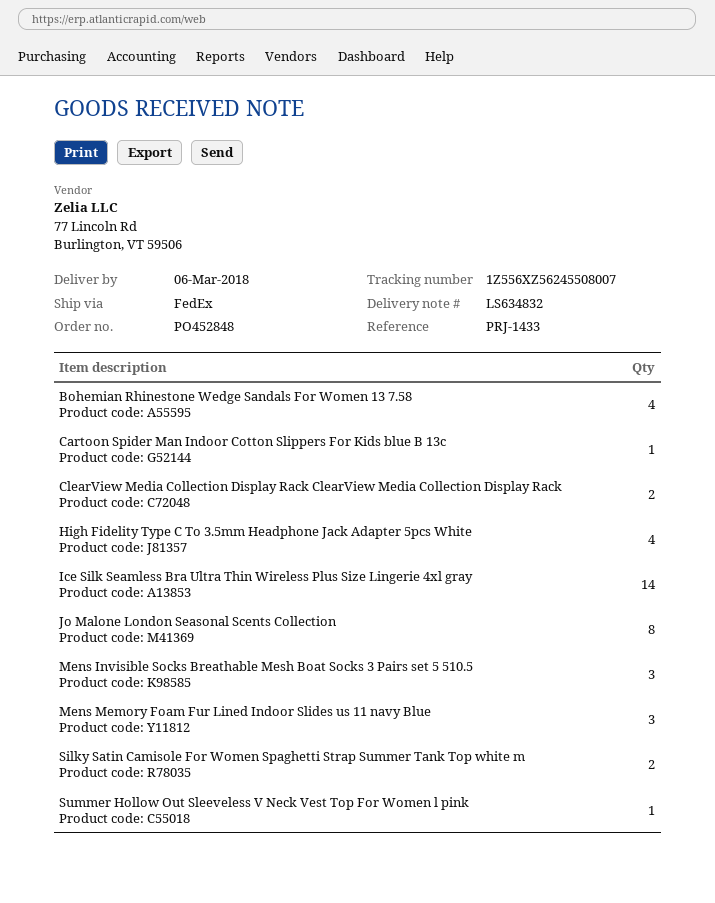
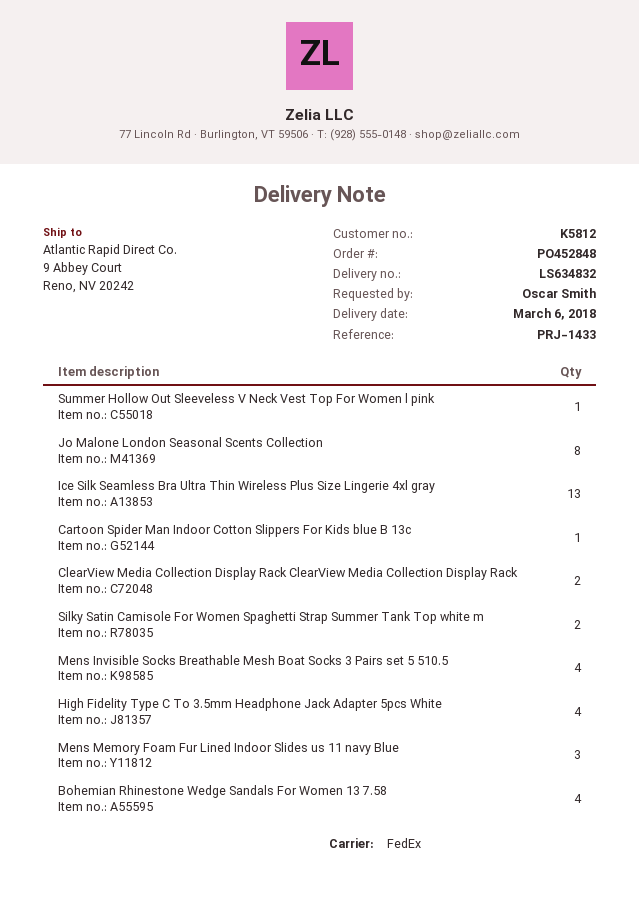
Ice Silk Seamless Bra Ultra Thin Wireless Plus Size Lingerie 4xl gray: 14 -> 13
Mens Invisible Socks Breathable Mesh Boat Socks 3 Pairs set 5 510.5: 3 -> 4

